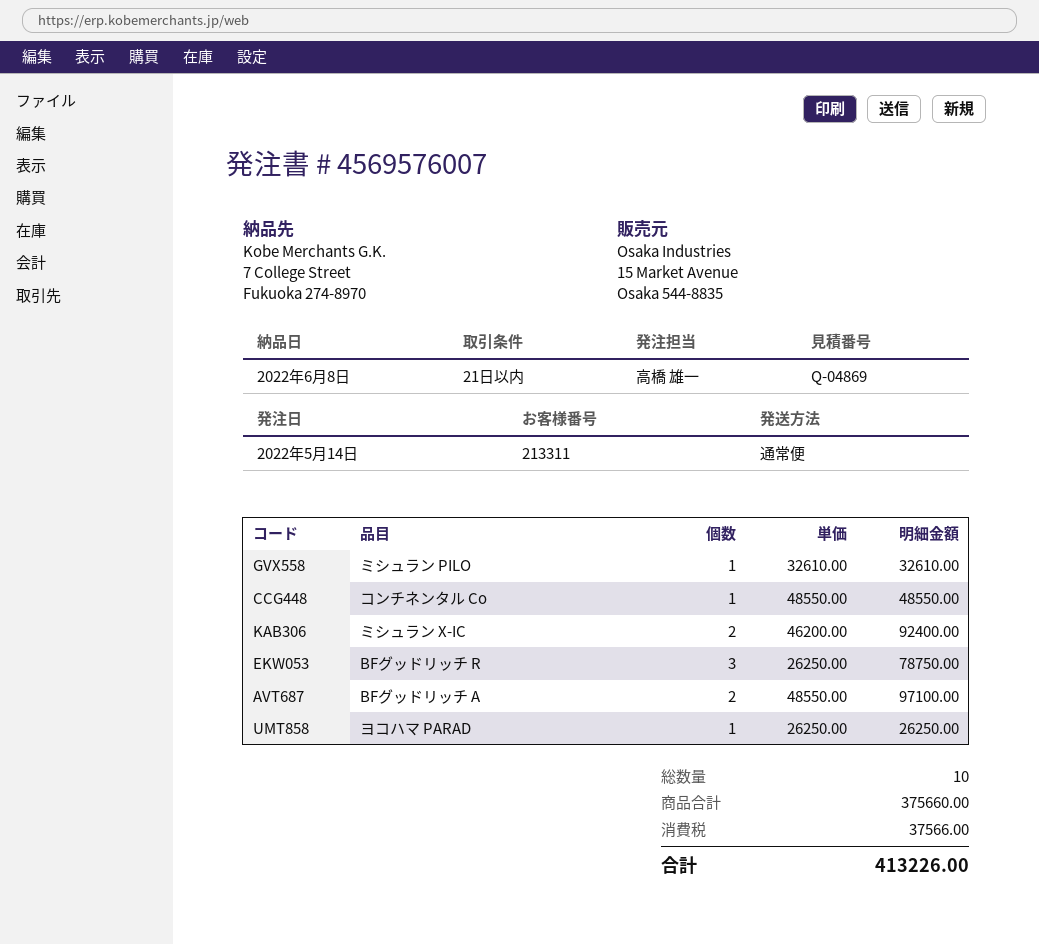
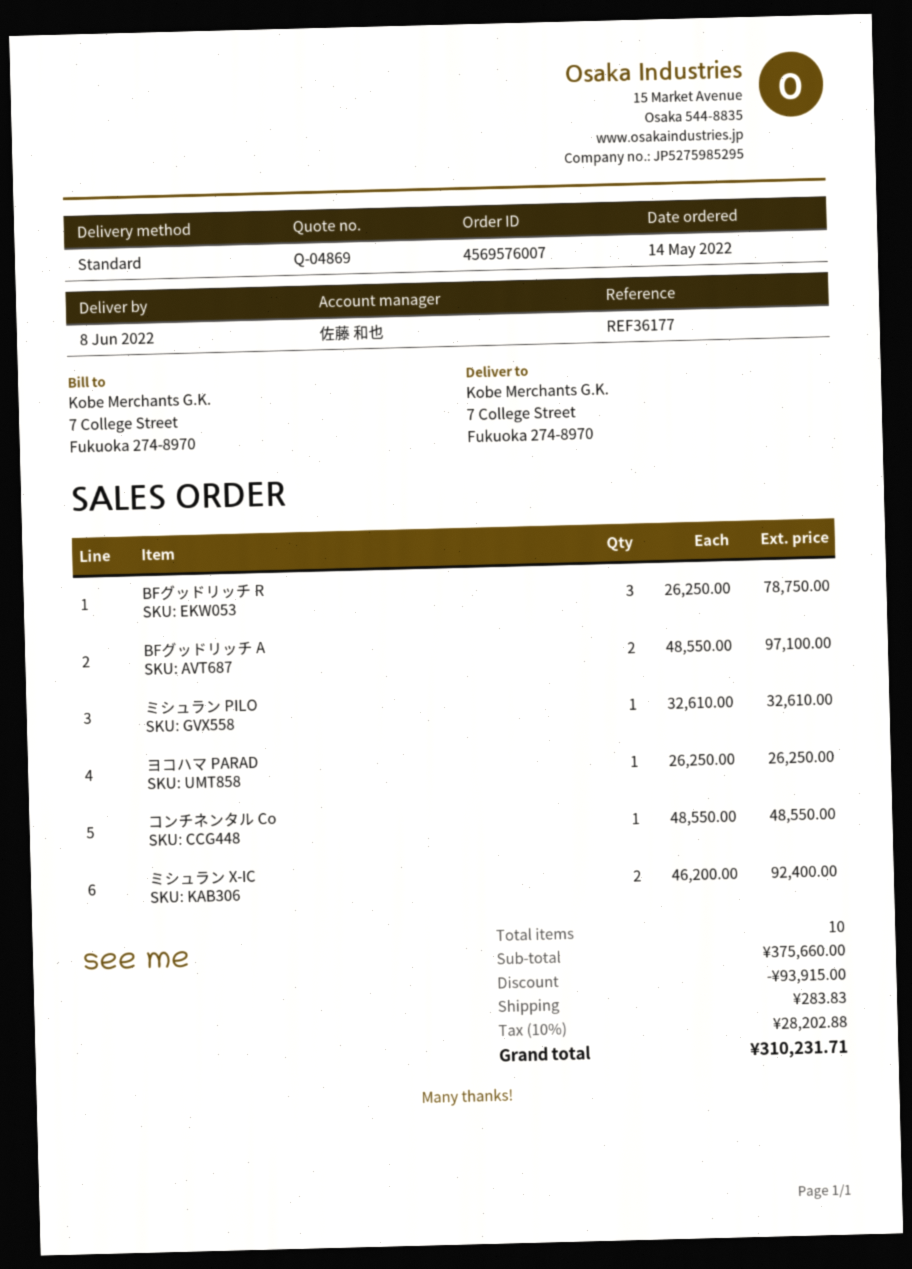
discount: none -> 93915.00
shipping: none -> 283.83
tax: 37566.00 -> 28202.88
total: 413226.00 -> 310231.71

